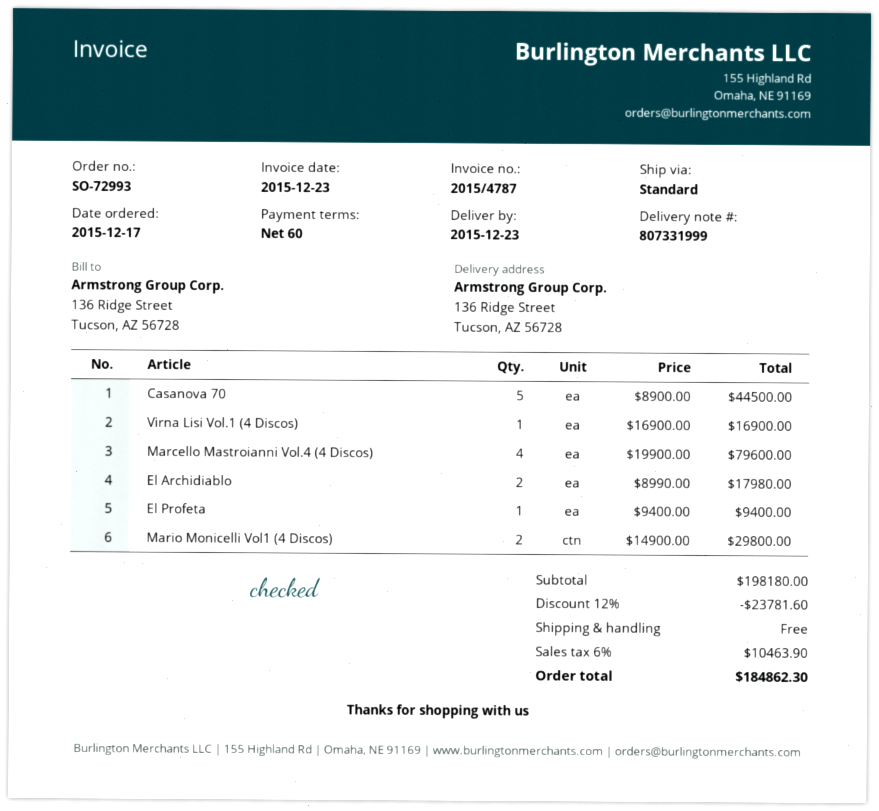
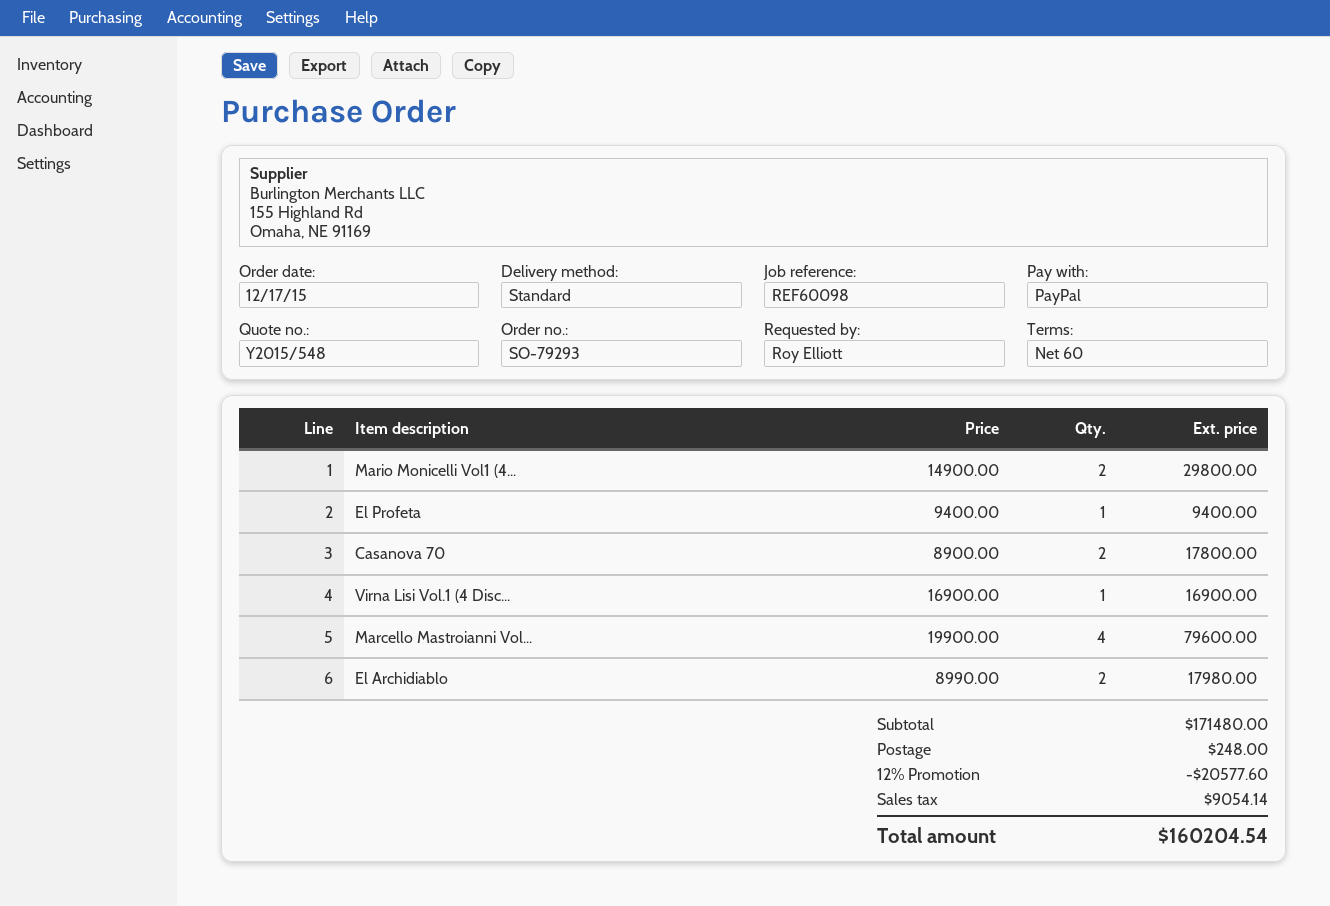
order number: SO-72993 -> SO-79293
Casanova 70: 5 x 8900.00 = 44500.00 -> 2 x 8900.00 = 17800.00
subtotal: 198180.00 -> 171480.00
discount: 12% = 23781.60 -> 12% = 20577.60
shipping: 0.00 -> 248.00
tax: 10463.90 -> 9054.14
total: 184862.30 -> 160204.54

